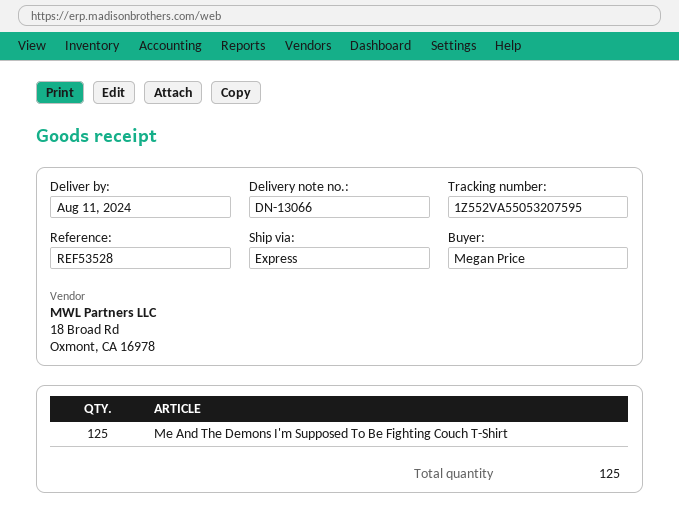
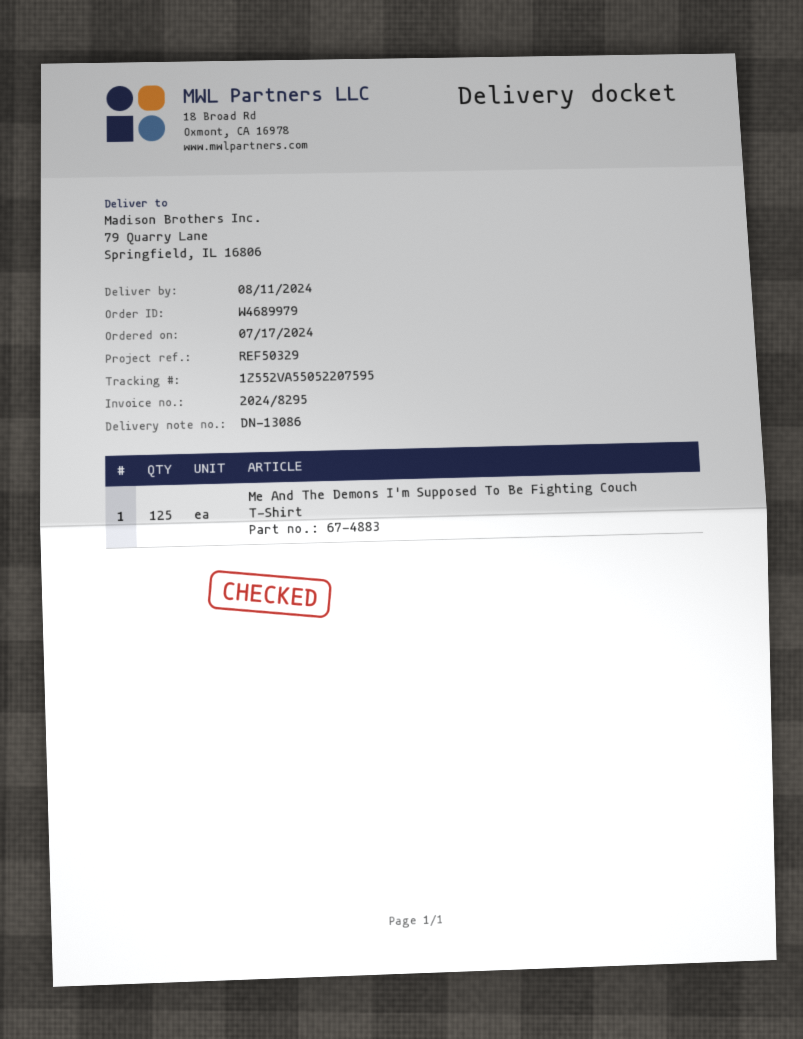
delivery note number: DN-13066 -> DN-13086
reference: REF53528 -> REF50329
tracking number: 1Z552VA55053207595 -> 1Z552VA55052207595

